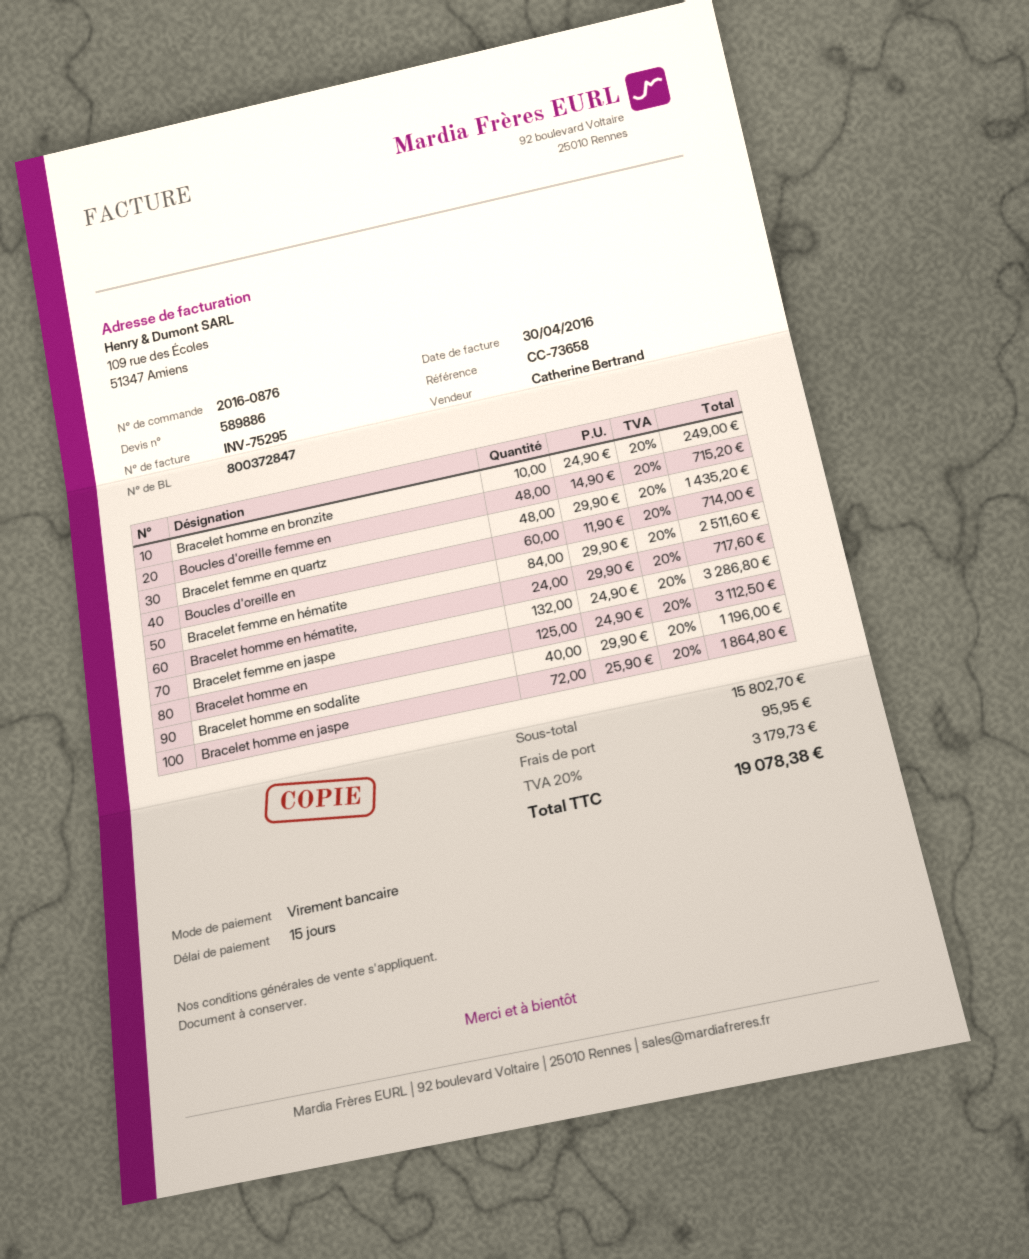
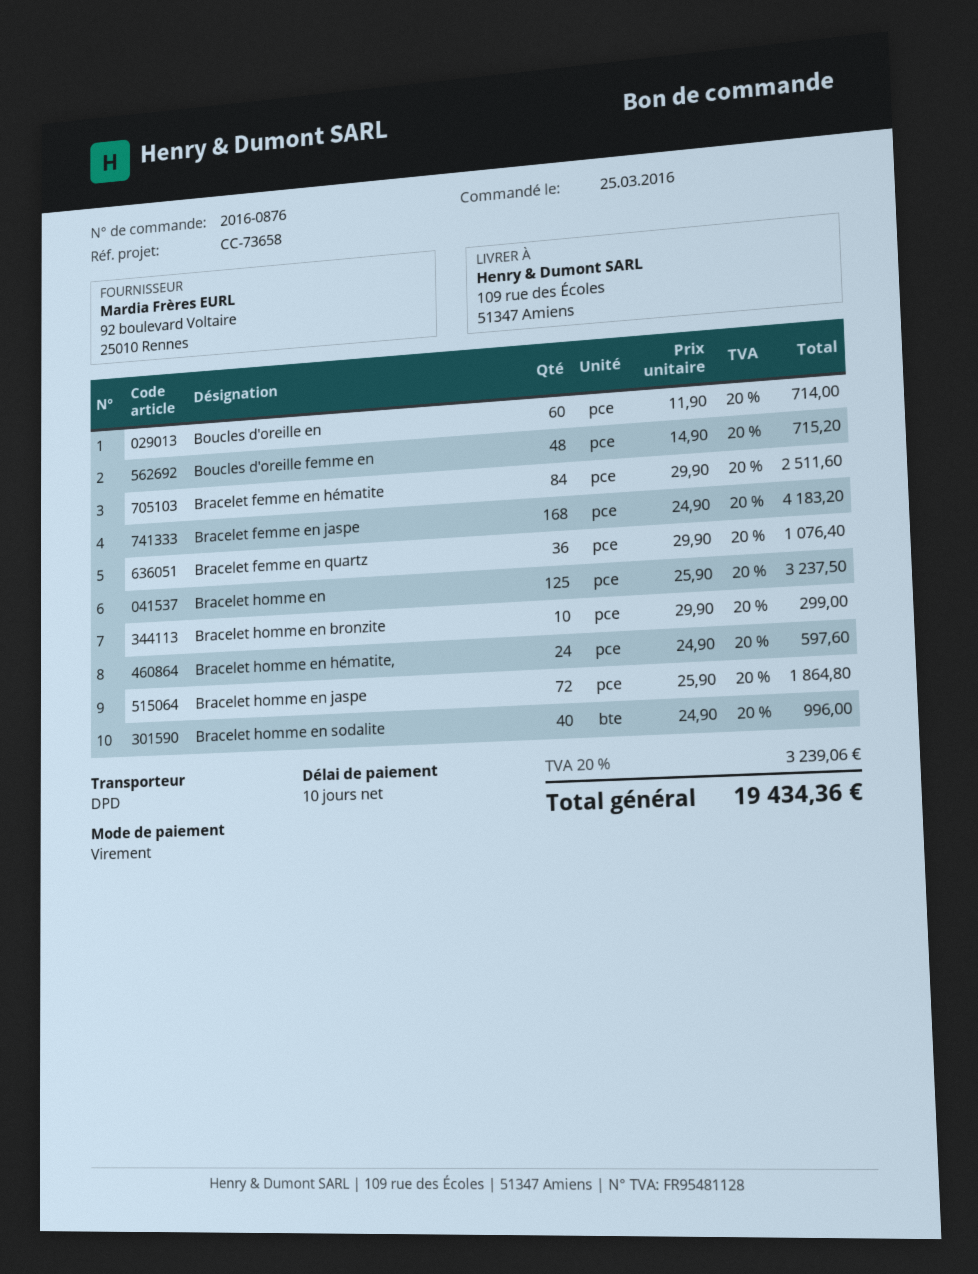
payment terms: 15 days -> 10 days
Bracelet homme en bronzite: 10 x 24.90 = 249.00 -> 10 x 29.90 = 299.00
Bracelet femme en quartz: 48 x 29.90 = 1435.20 -> 36 x 29.90 = 1076.40
Bracelet homme en hématite,: 24 x 29.90 = 717.60 -> 24 x 24.90 = 597.60
Bracelet femme en jaspe: 132 x 24.90 = 3286.80 -> 168 x 24.90 = 4183.20
Bracelet homme en: 125 x 24.90 = 3112.50 -> 125 x 25.90 = 3237.50
Bracelet homme en sodalite: 40 x 29.90 = 1196.00 -> 40 x 24.90 = 996.00
shipping: 95.95 -> none
tax: 20% = 3179.73 -> 20% = 3239.06
total: 19078.38 -> 19434.36

